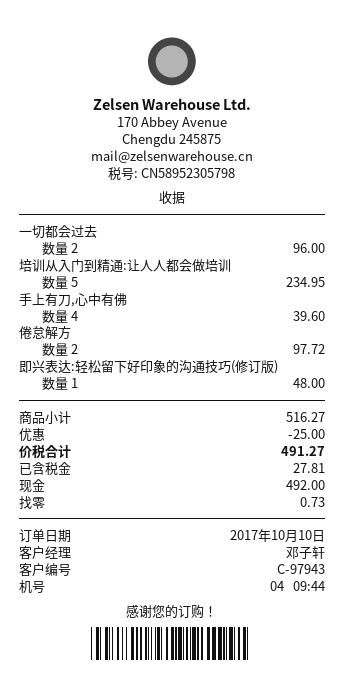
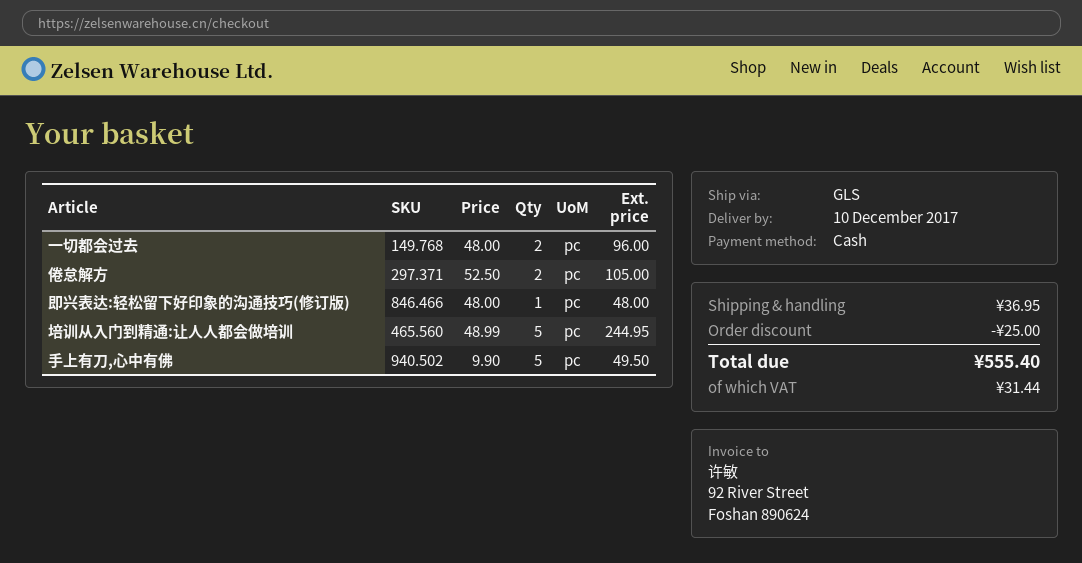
培训从入门到精通:让人人都会做培训: 5 for 234.95 -> 5 for 244.95
手上有刀,心中有佛: 4 for 39.60 -> 5 for 49.50
倦怠解方: 2 for 97.72 -> 2 for 105.00
shipping: none -> 36.95
tax: 27.81 -> 31.44
total: 491.27 -> 555.40

